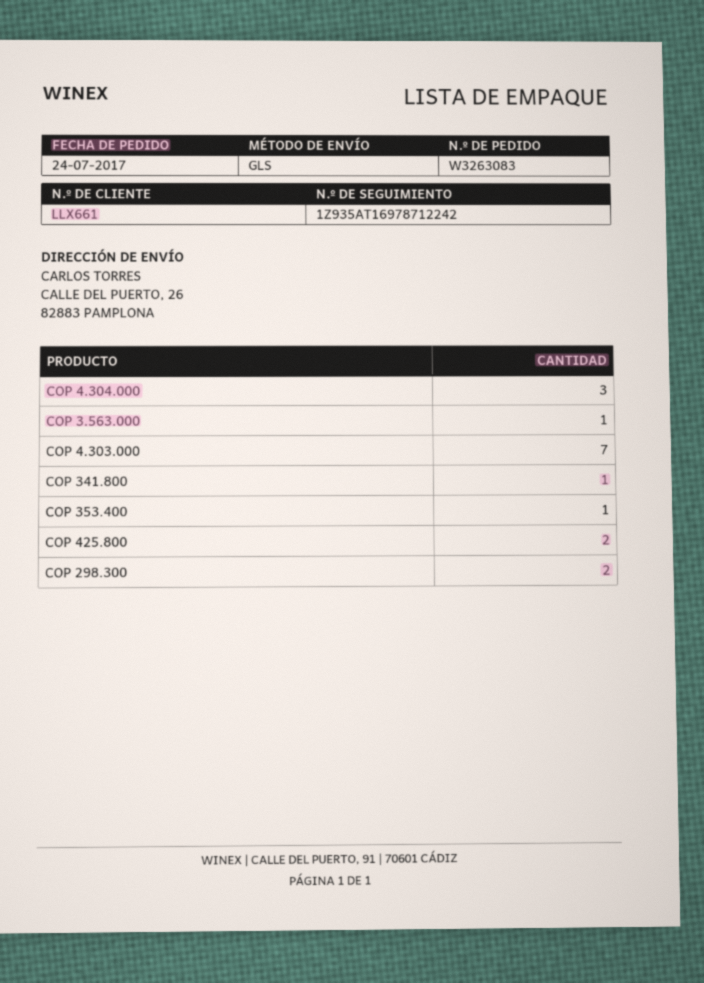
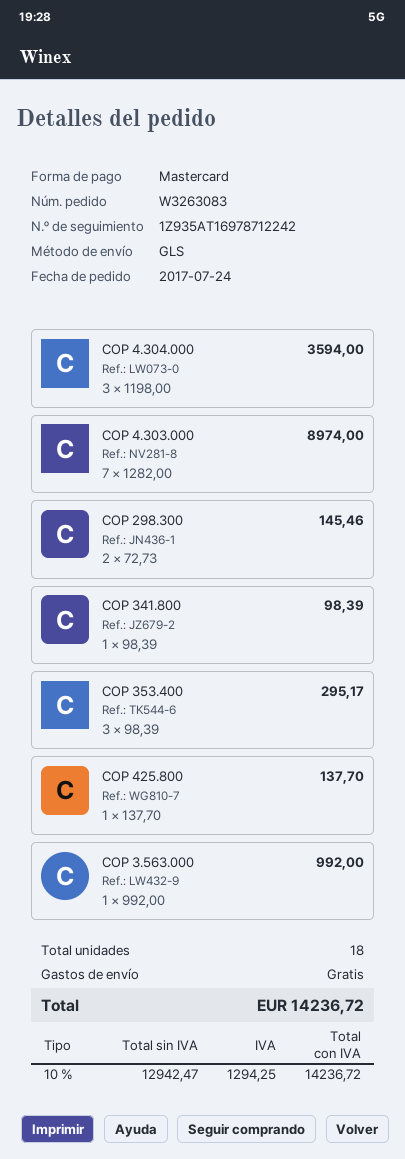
COP 353.400: 1 -> 3
COP 425.800: 2 -> 1

